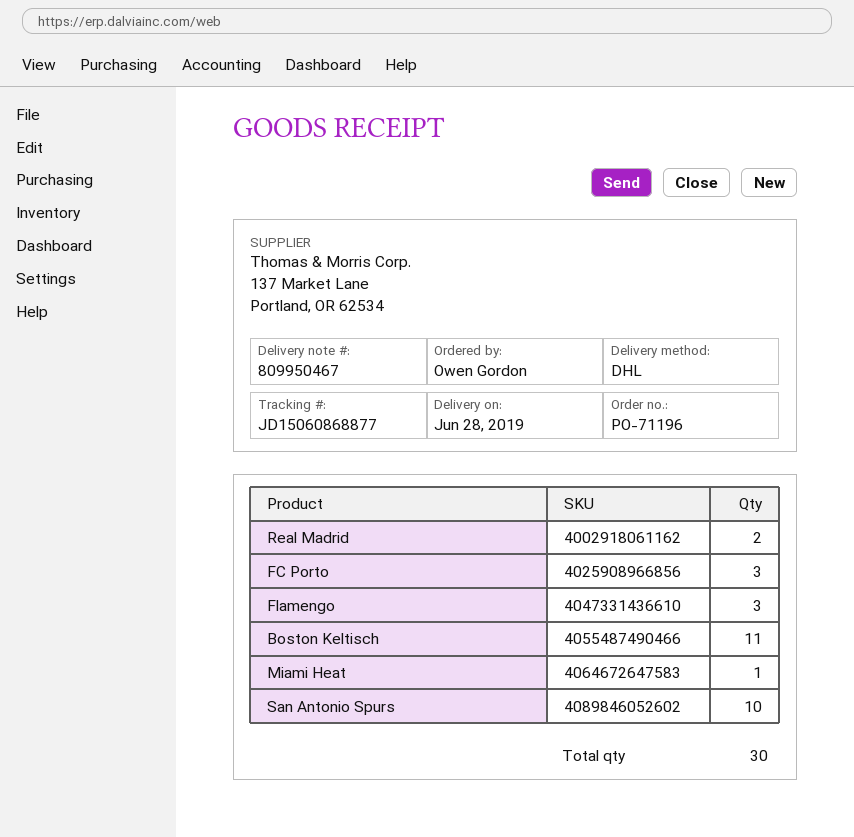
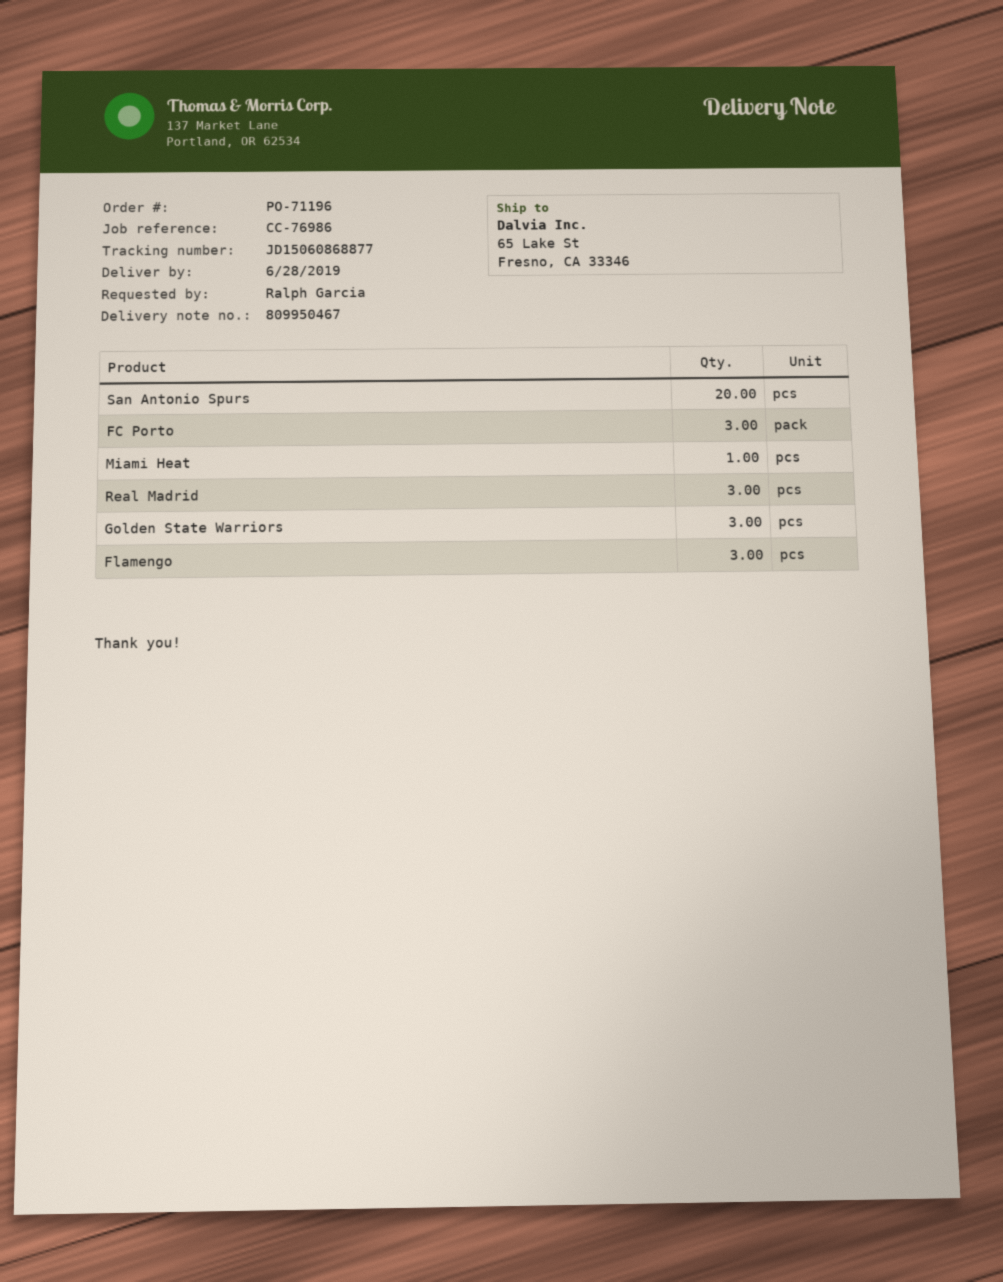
ordered by: Owen Gordon -> Ralph Garcia
Real Madrid: 2 -> 3
Boston Keltisch: 11 -> none
San Antonio Spurs: 10 -> 20
Golden State Warriors: none -> 3

